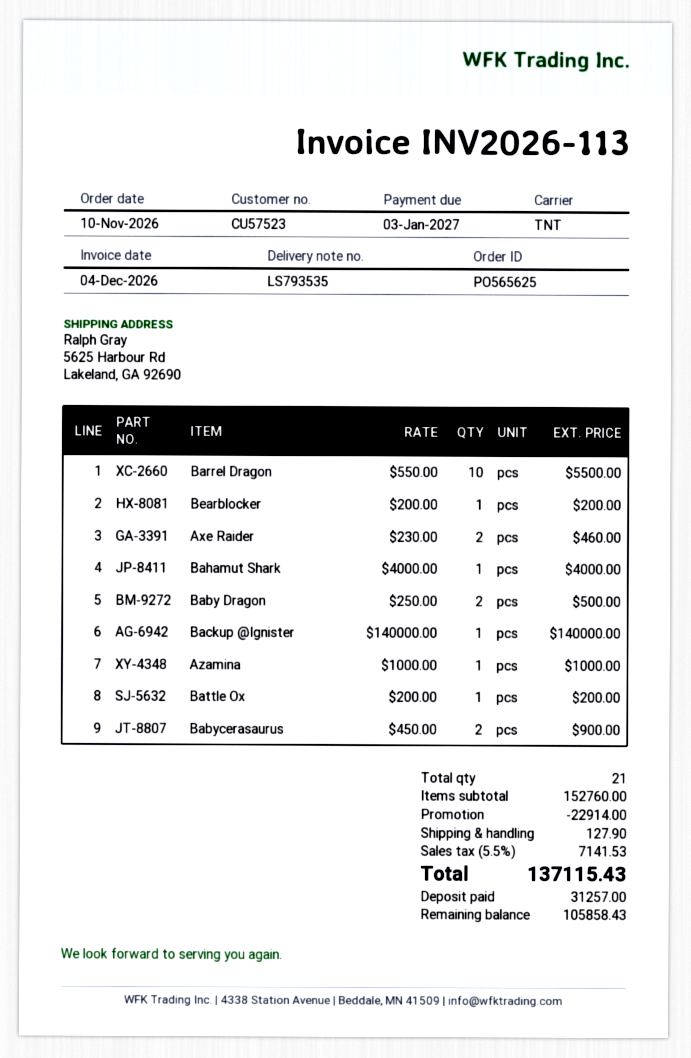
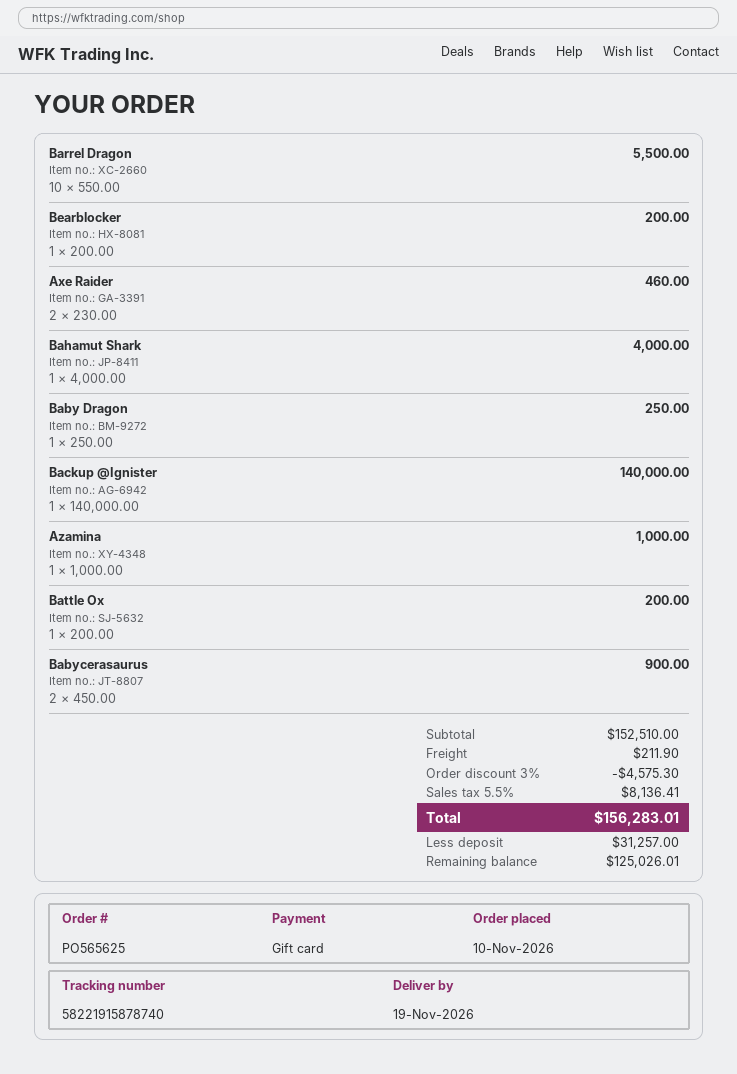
Baby Dragon: 2 x 250.00 = 500.00 -> 1 x 250.00 = 250.00
subtotal: 152760.00 -> 152510.00
discount: 22914.00 -> 4575.30
shipping: 127.90 -> 211.90
tax: 5.5% = 7141.53 -> 5.5% = 8136.41
total: 137115.43 -> 156283.01
balance: 105858.43 -> 125026.01

